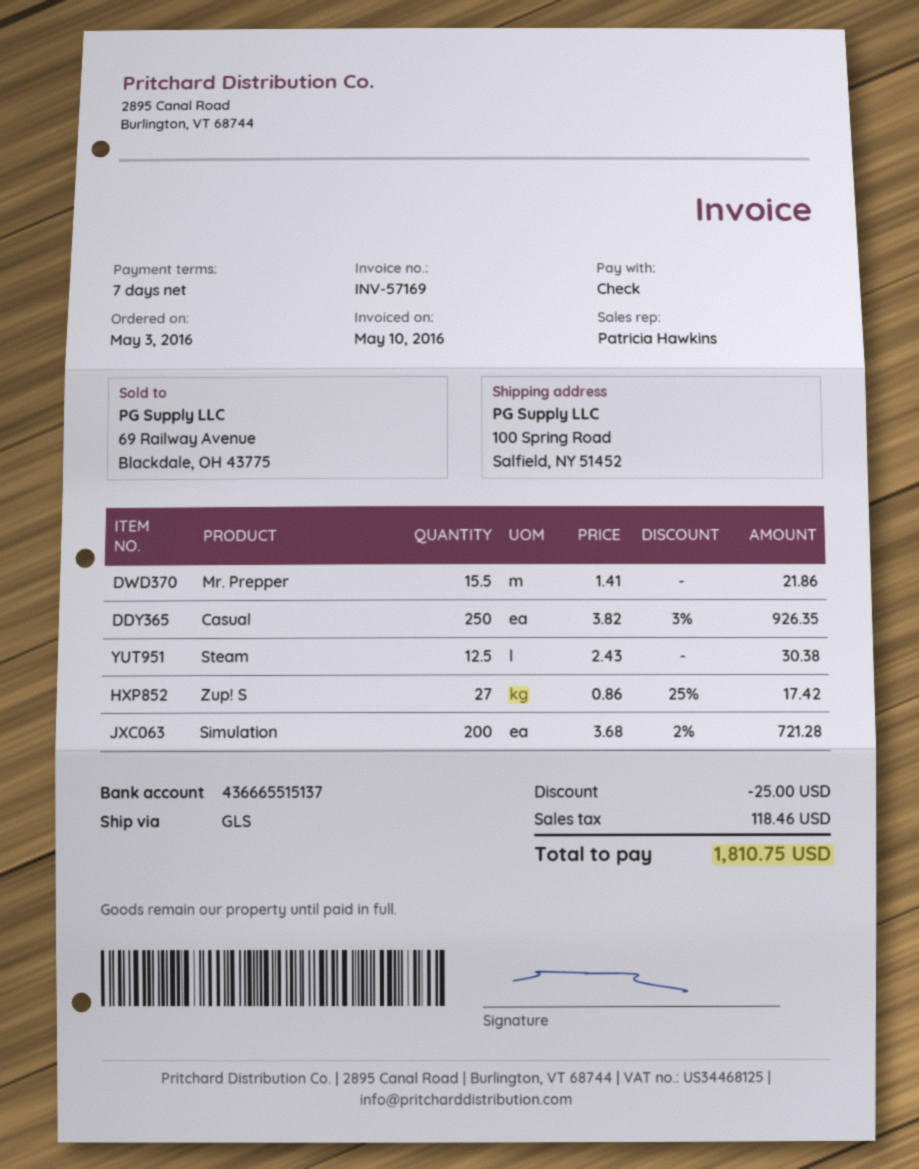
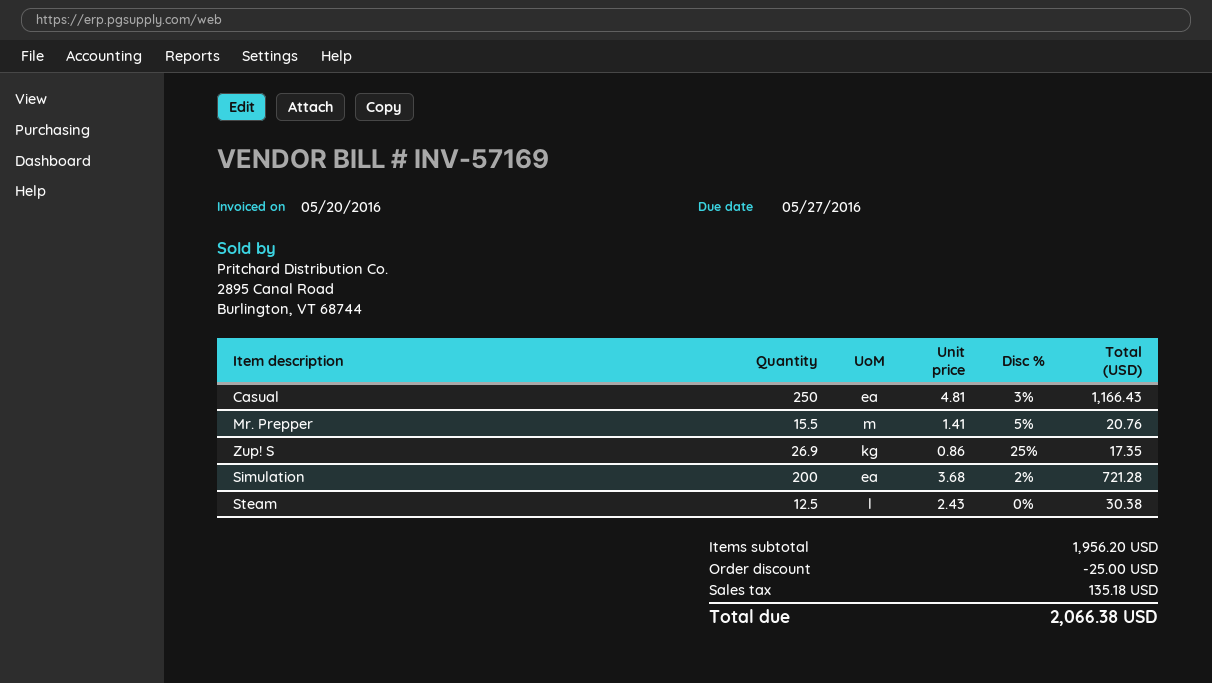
invoice date: 2016-05-10 -> 2016-05-20
Mr. Prepper: 15.5 x 1.41 = 21.86 -> 15.5 x 1.41 - 5% = 20.76
Casual: 250 x 3.82 - 3% = 926.35 -> 250 x 4.81 - 3% = 1166.43
Zup! S: 27 x 0.86 - 25% = 17.42 -> 26.9 x 0.86 - 25% = 17.35
tax: 118.46 -> 135.18
total: 1810.75 -> 2066.38

